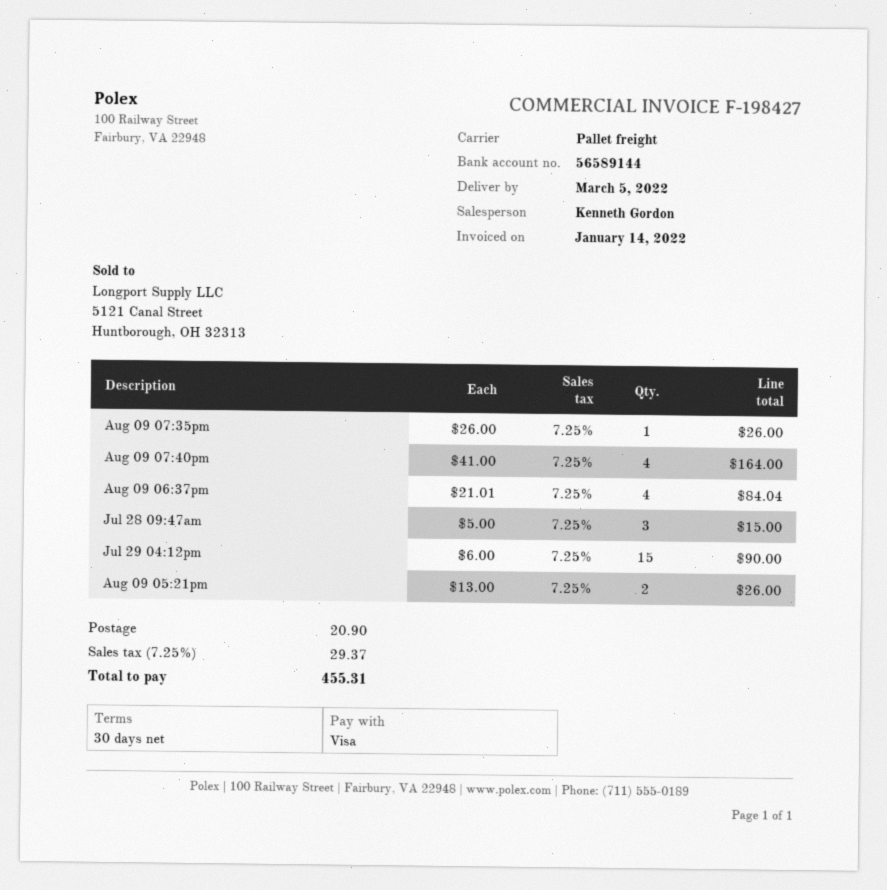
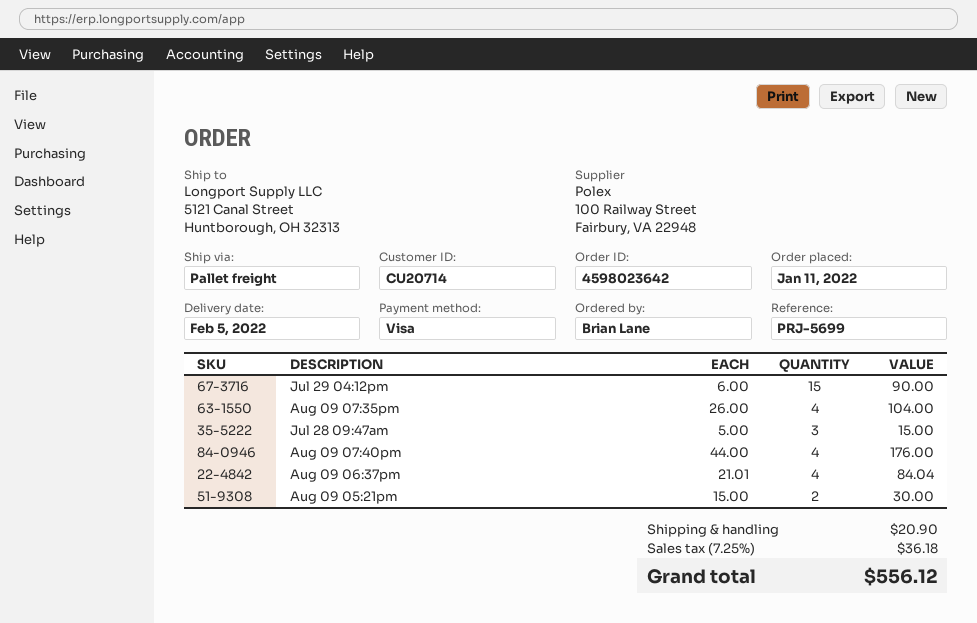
delivery date: 2022-03-05 -> 2022-02-05
Aug 09 07:35pm: 1 x 26.00 = 26.00 -> 4 x 26.00 = 104.00
Aug 09 07:40pm: 4 x 41.00 = 164.00 -> 4 x 44.00 = 176.00
Aug 09 05:21pm: 2 x 13.00 = 26.00 -> 2 x 15.00 = 30.00
tax: 7.25% = 29.37 -> 7.25% = 36.18
total: 455.31 -> 556.12

